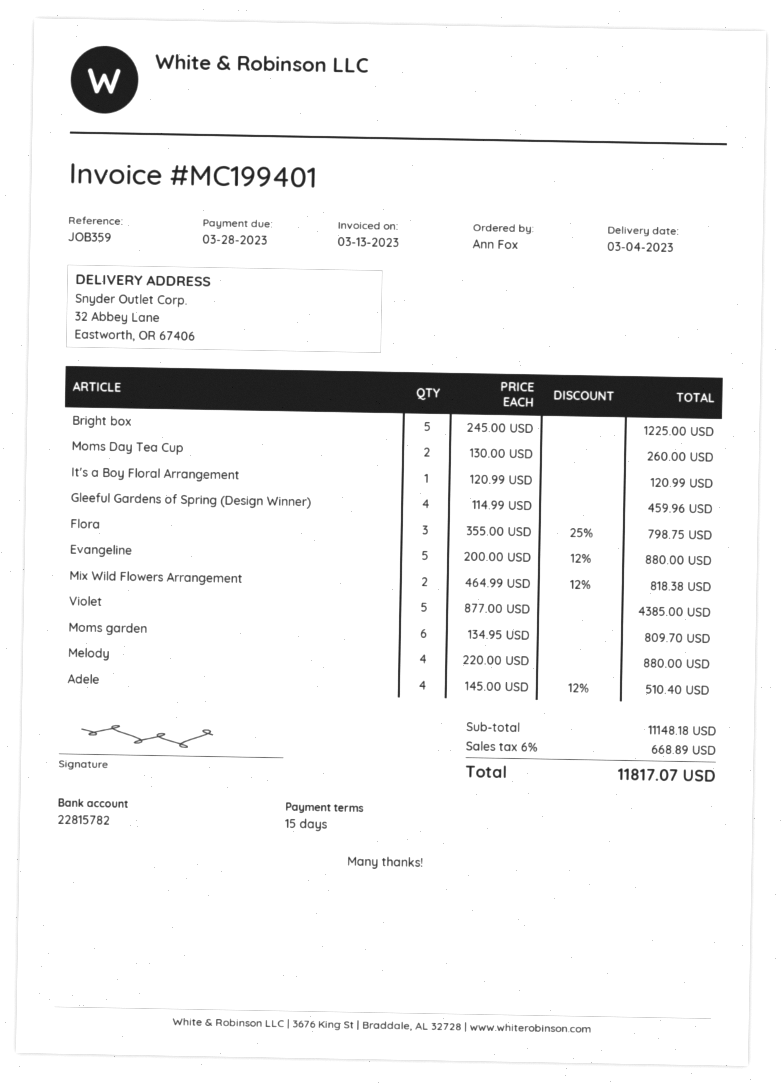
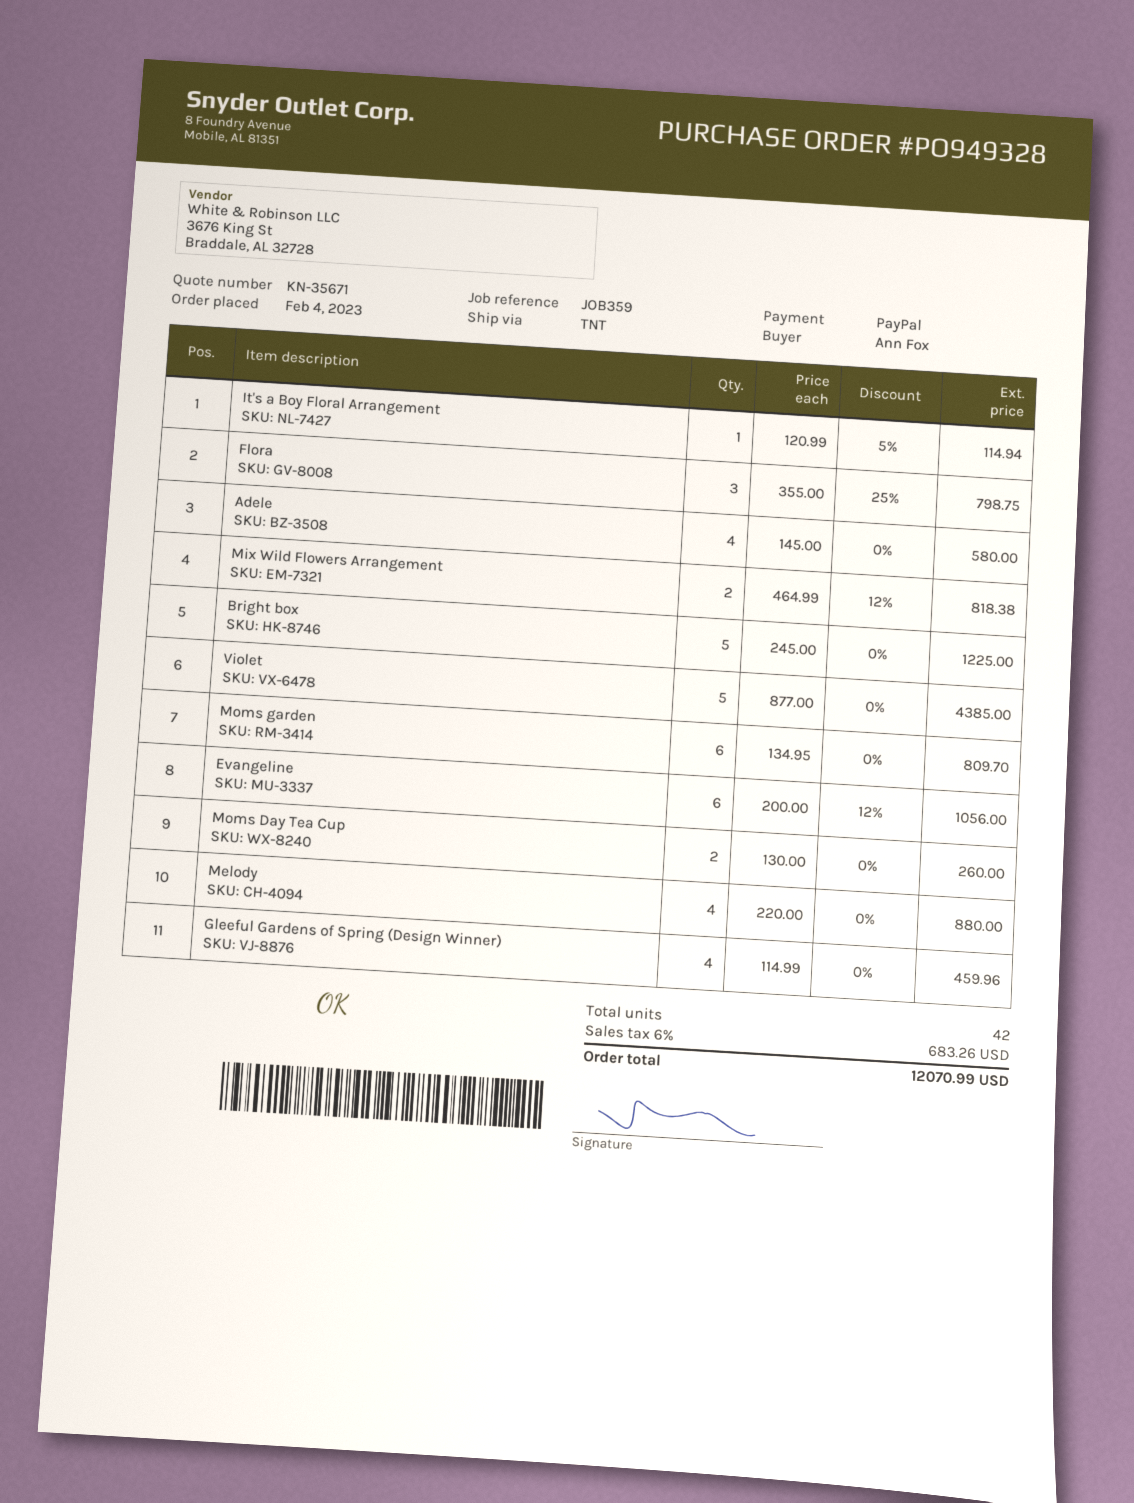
It's a Boy Floral Arrangement: 1 x 120.99 = 120.99 -> 1 x 120.99 - 5% = 114.94
Evangeline: 5 x 200.00 - 12% = 880.00 -> 6 x 200.00 - 12% = 1056.00
Adele: 4 x 145.00 - 12% = 510.40 -> 4 x 145.00 = 580.00
tax: 6% = 668.89 -> 6% = 683.26
total: 11817.07 -> 12070.99

